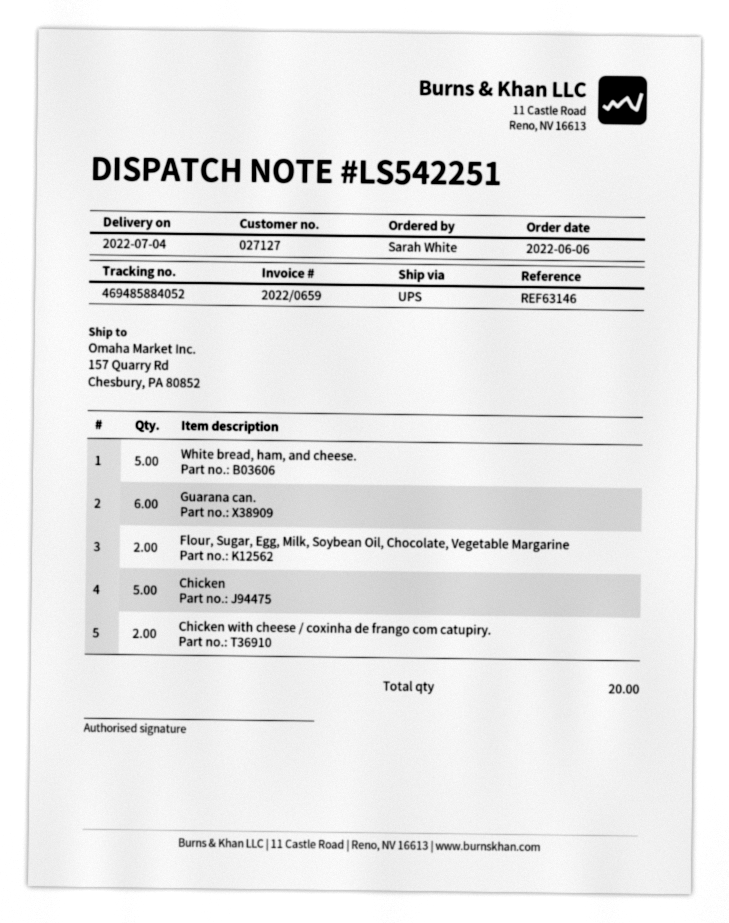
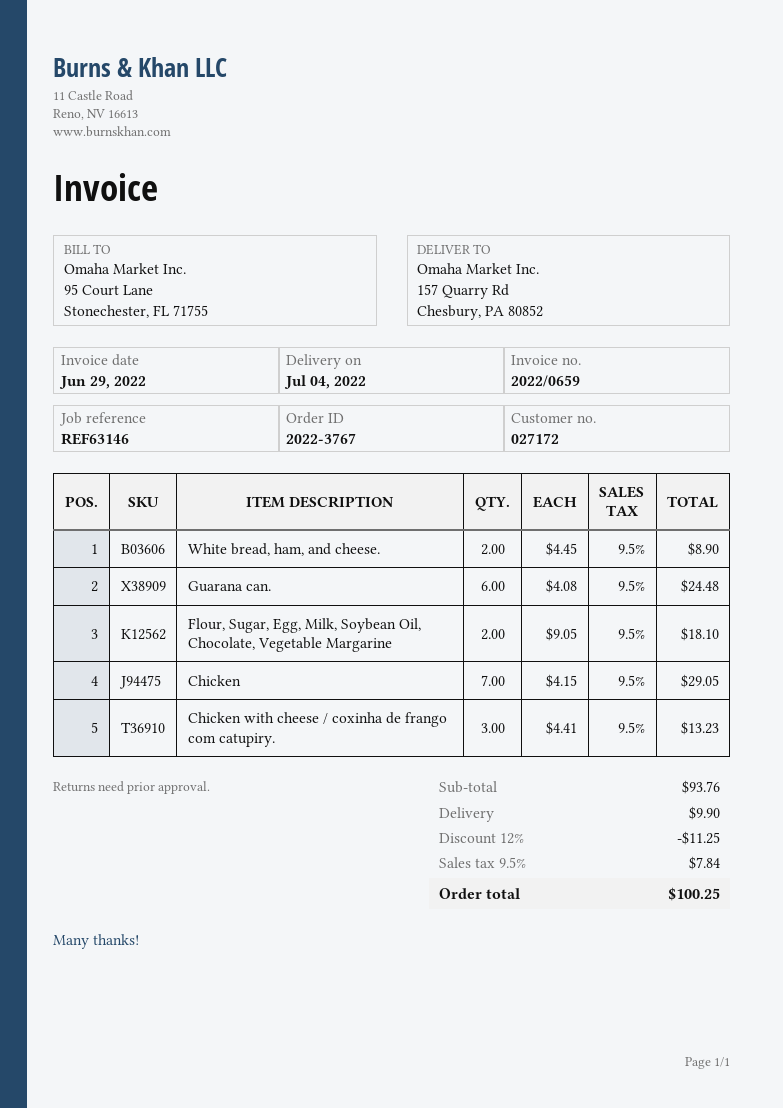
customer number: 027127 -> 027172
White bread, ham, and cheese.: 5 -> 2
Chicken: 5 -> 7
Chicken with cheese / coxinha de frango com catupiry.: 2 -> 3

